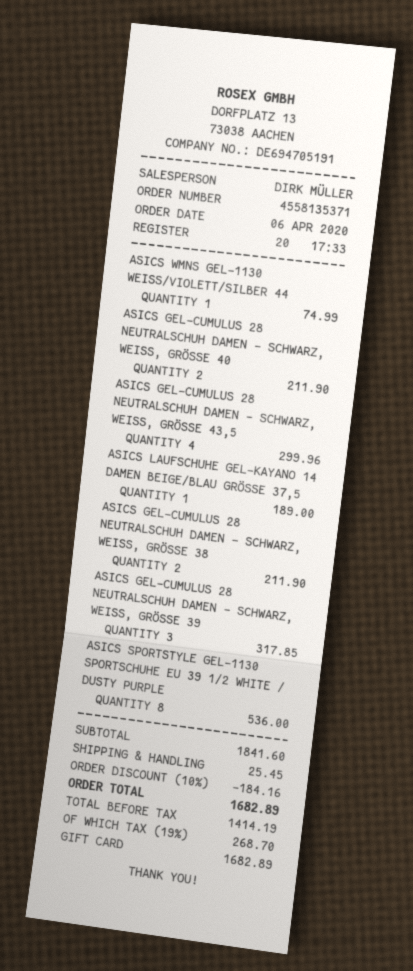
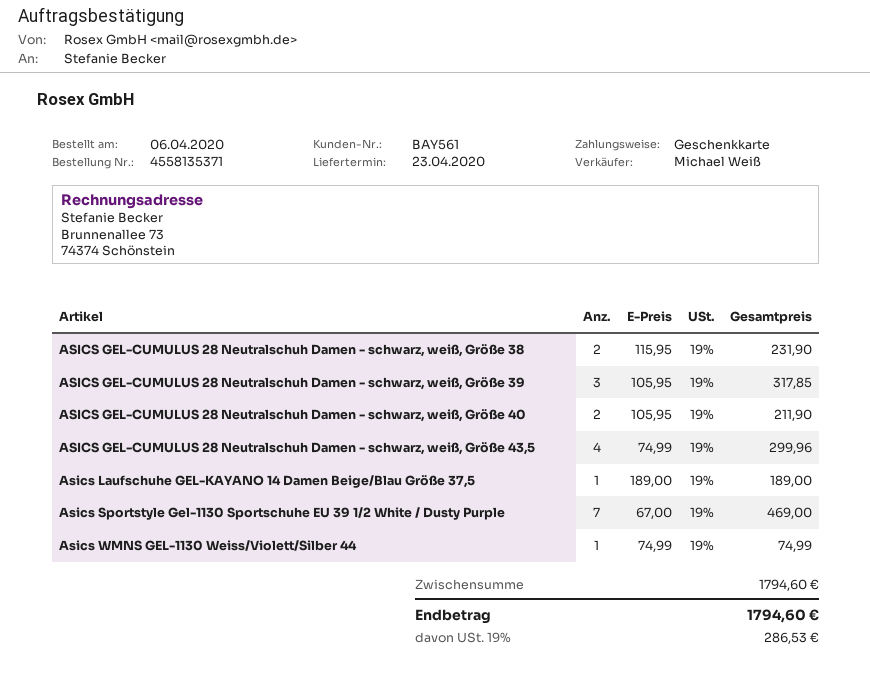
sales rep: DIRK MÜLLER -> Michael Weiß
ASICS GEL-CUMULUS 28 NEUTRALSCHUH DAMEN - SCHWARZ, WEISS, GRÖSSE 38: 2 for 211.90 -> 2 for 231.90
ASICS SPORTSTYLE GEL-1130 SPORTSCHUHE EU 39 1/2 WHITE / DUSTY PURPLE: 8 for 536.00 -> 7 for 469.00
subtotal: 1841.60 -> 1794.60
discount: 10% = 184.16 -> none
shipping: 25.45 -> none
tax: 19% = 268.70 -> 19% = 286.53
total: 1682.89 -> 1794.60

